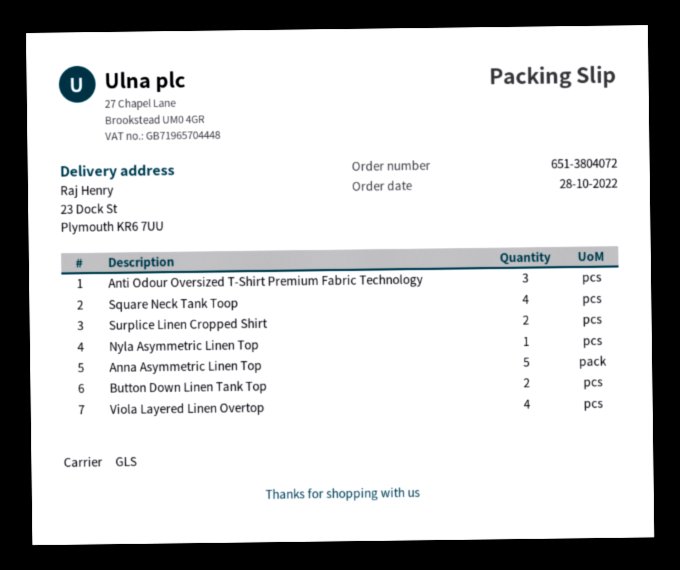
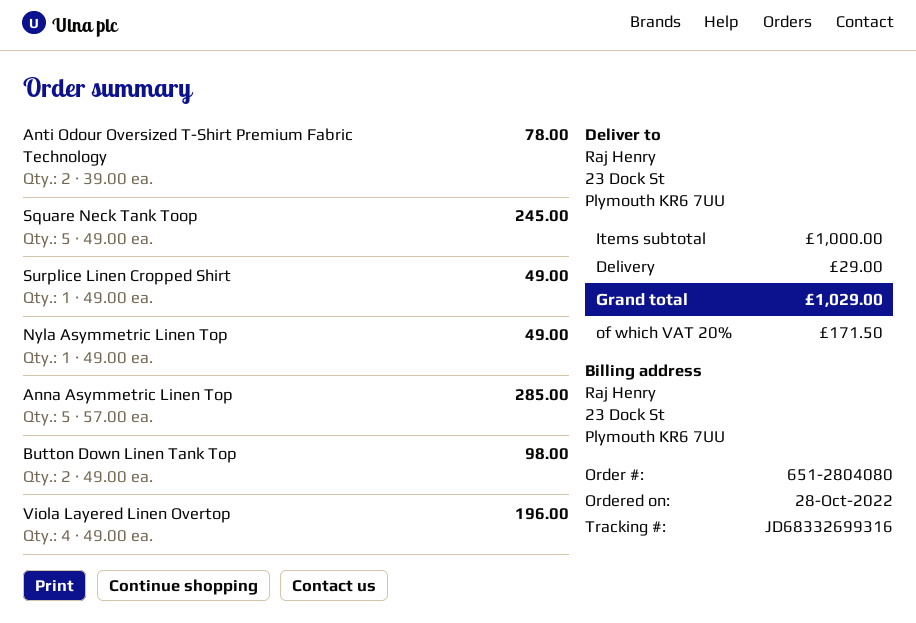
order number: 651-3804072 -> 651-2804080
Anti Odour Oversized T-Shirt Premium Fabric Technology: 3 -> 2
Square Neck Tank Toop: 4 -> 5
Surplice Linen Cropped Shirt: 2 -> 1

